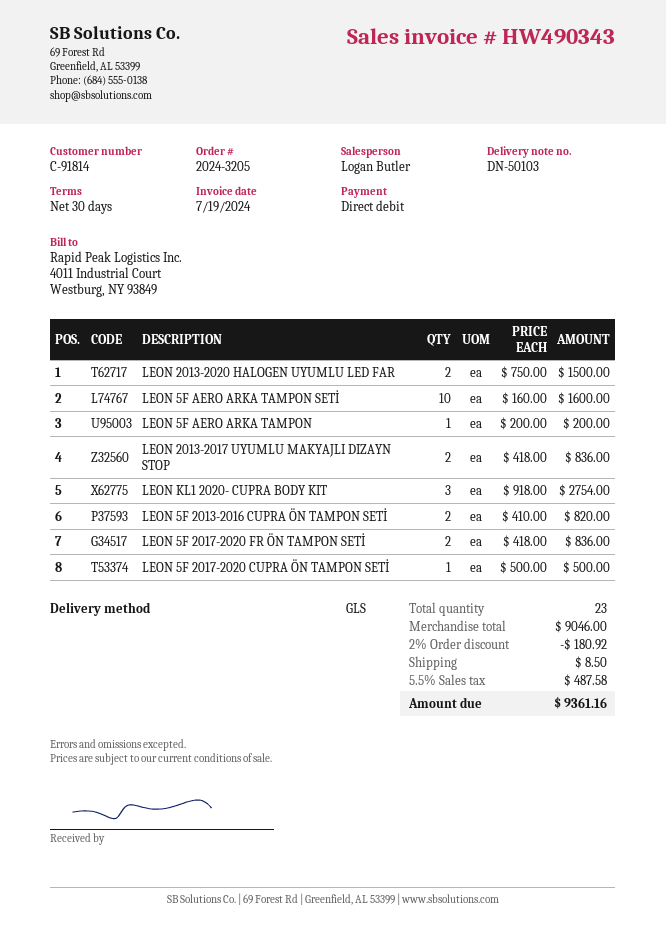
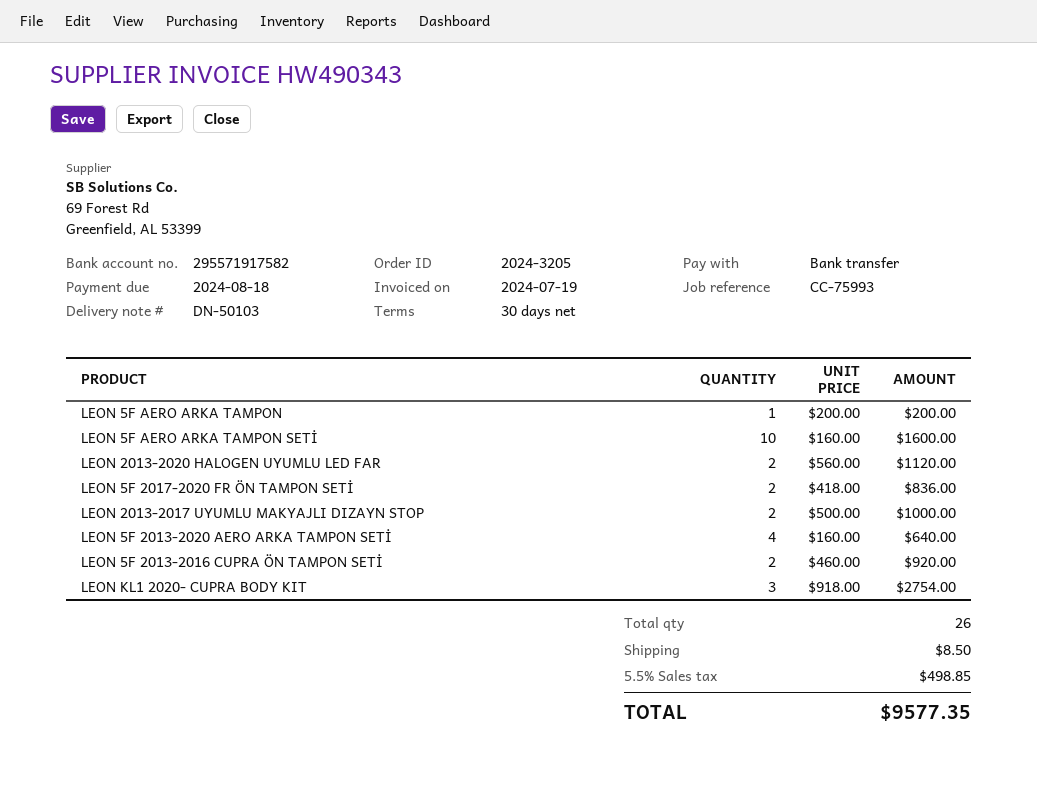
payment method: direct debit -> bank transfer
LEON 2013-2020 HALOGEN UYUMLU LED FAR: 2 x 750.00 = 1500.00 -> 2 x 560.00 = 1120.00
LEON 2013-2017 UYUMLU MAKYAJLI DIZAYN STOP: 2 x 418.00 = 836.00 -> 2 x 500.00 = 1000.00
LEON 5F 2013-2016 CUPRA ÖN TAMPON SETİ: 2 x 410.00 = 820.00 -> 2 x 460.00 = 920.00
LEON 5F 2017-2020 CUPRA ÖN TAMPON SETİ: 1 x 500.00 = 500.00 -> none
LEON 5F 2013-2020 AERO ARKA TAMPON SETİ: none -> 4 x 160.00 = 640.00
total quantity: 23 -> 26
discount: 2% = 180.92 -> none
tax: 5.5% = 487.58 -> 5.5% = 498.85
total: 9361.16 -> 9577.35

